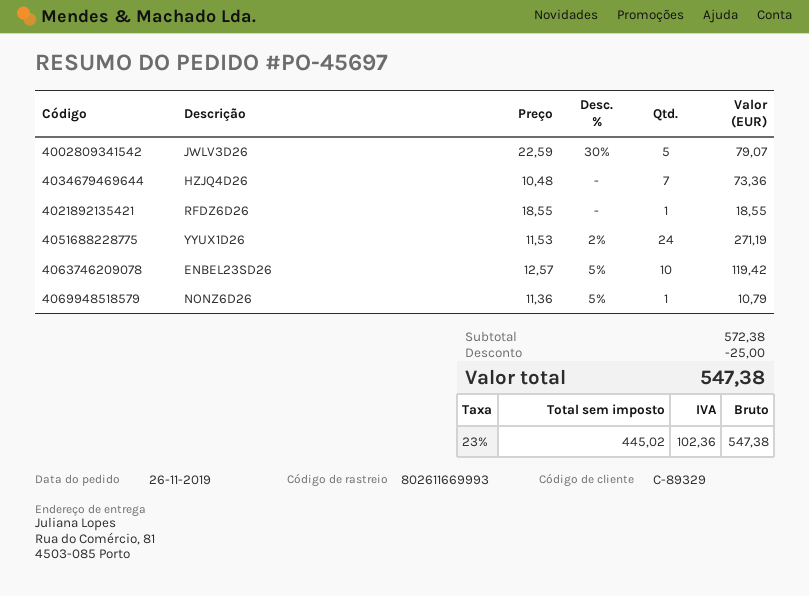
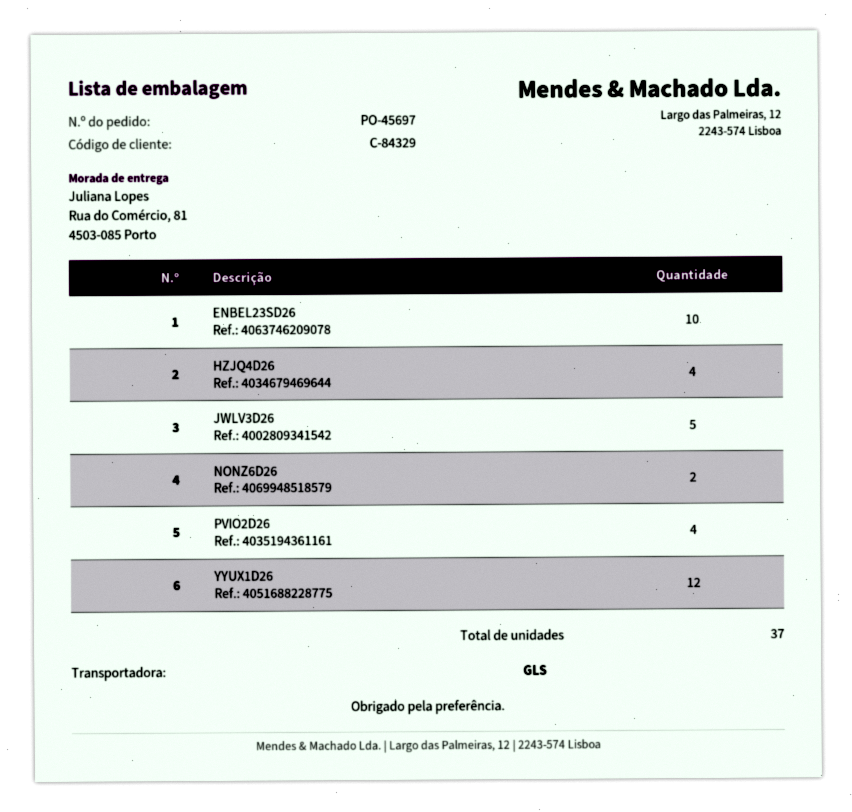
customer number: C-89329 -> C-84329
HZJQ4D26: 7 -> 4
RFDZ6D26: 1 -> none
YYUX1D26: 24 -> 12
NONZ6D26: 1 -> 2
PVIO2D26: none -> 4

